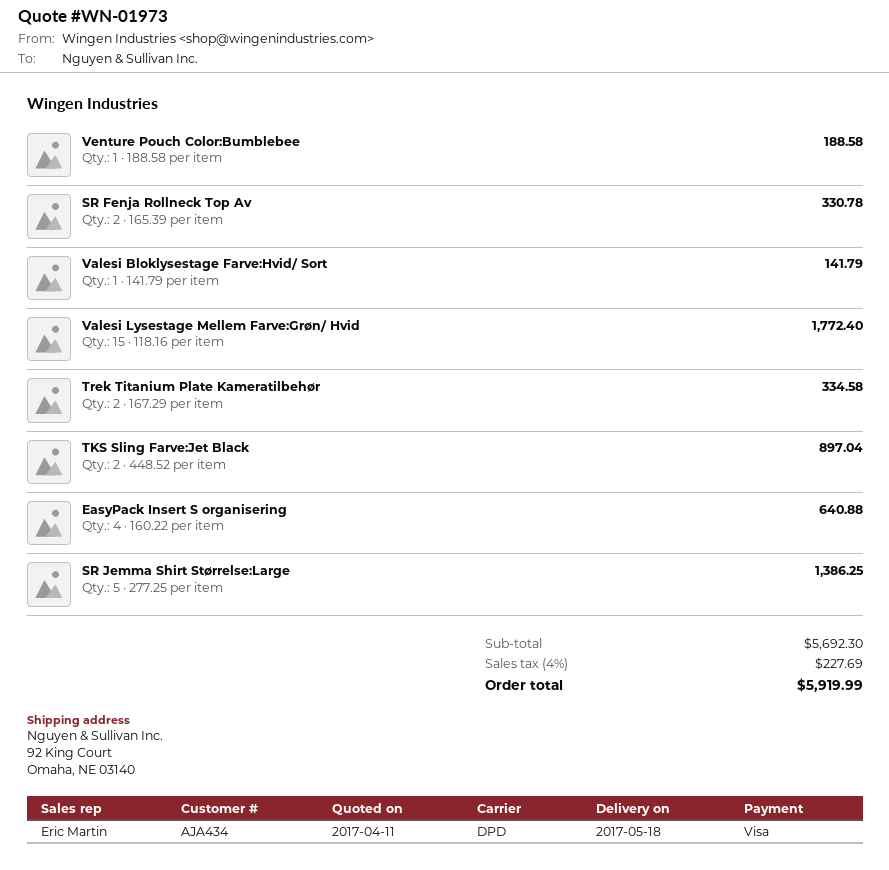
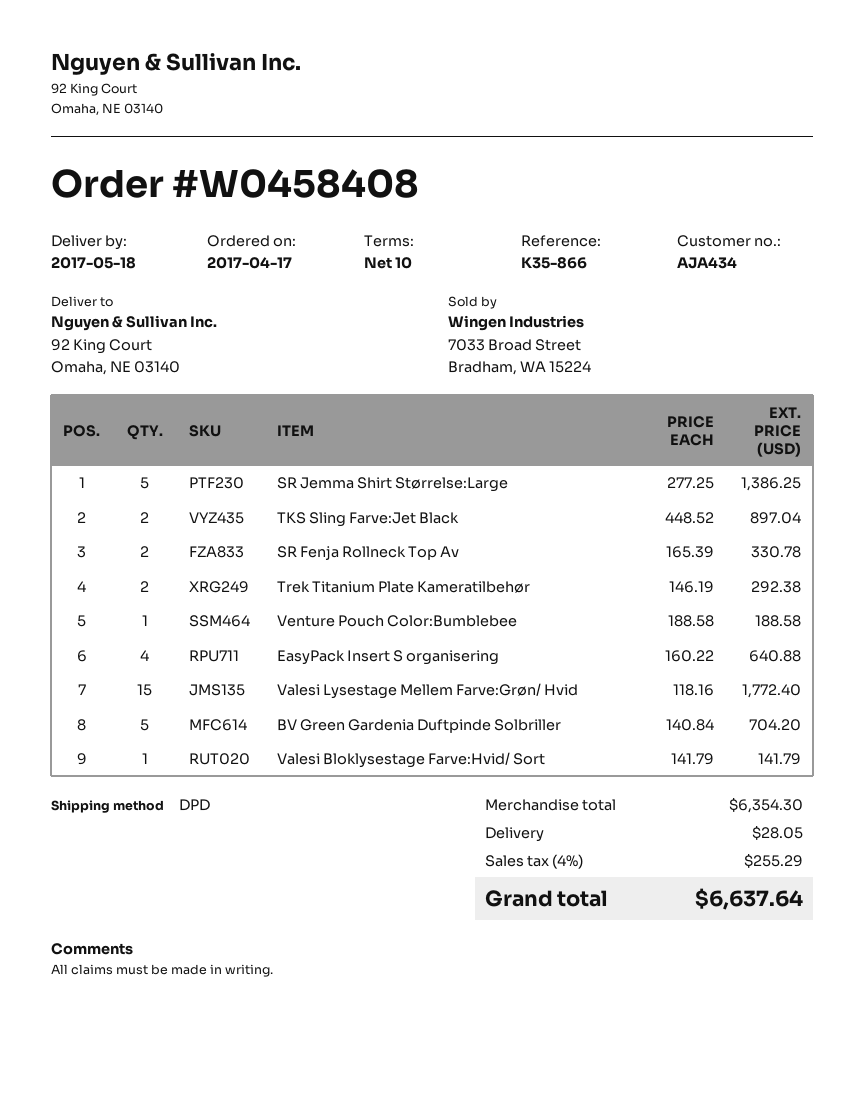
Trek Titanium Plate Kameratilbehør: 2 x 167.29 = 334.58 -> 2 x 146.19 = 292.38
BV Green Gardenia Duftpinde Solbriller: none -> 5 x 140.84 = 704.20
subtotal: 5692.30 -> 6354.30
shipping: none -> 28.05
tax: 4% = 227.69 -> 4% = 255.29
total: 5919.99 -> 6637.64

